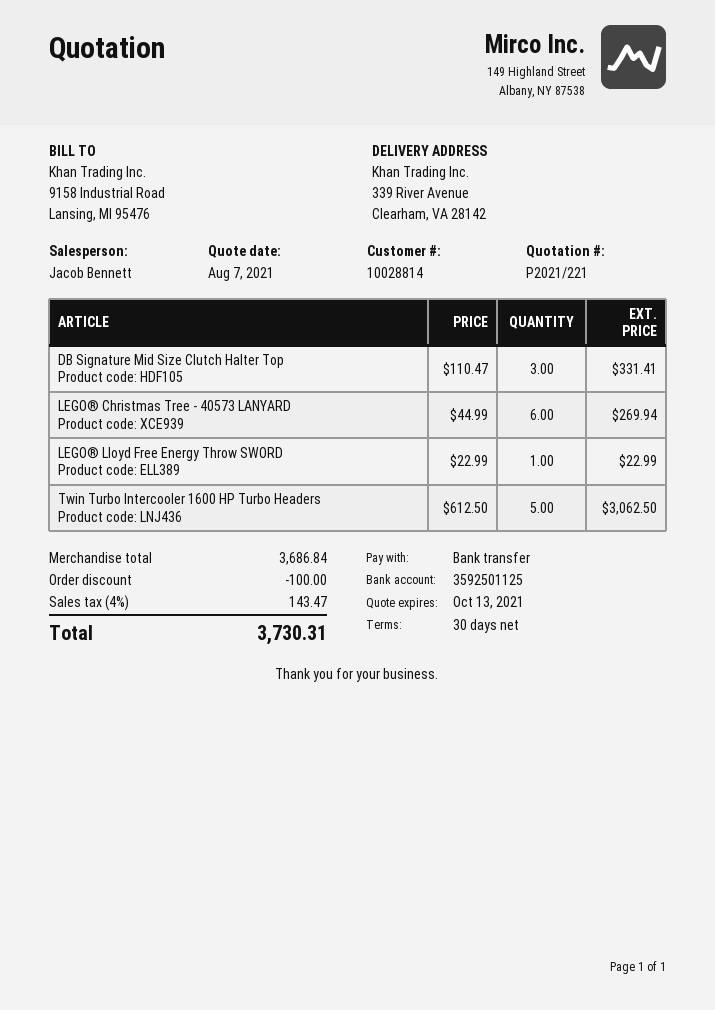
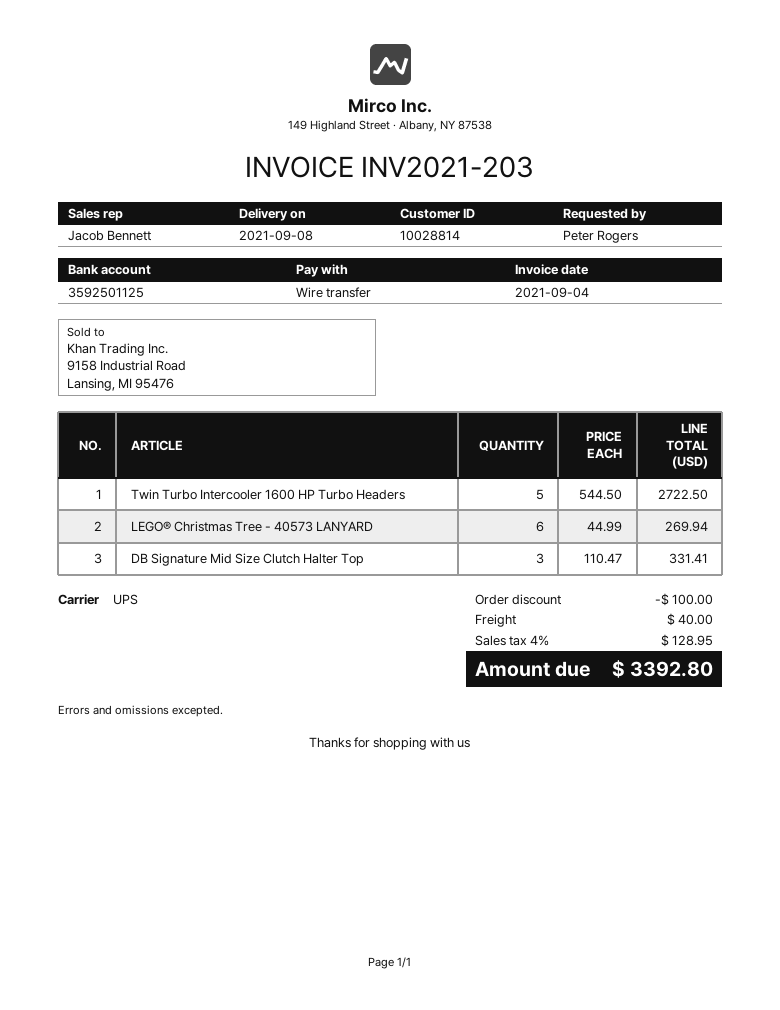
LEGO® Lloyd Free Energy Throw SWORD: 1 x 22.99 = 22.99 -> none
Twin Turbo Intercooler 1600 HP Turbo Headers: 5 x 612.50 = 3062.50 -> 5 x 544.50 = 2722.50
shipping: none -> 40.00
tax: 4% = 143.47 -> 4% = 128.95
total: 3730.31 -> 3392.80

